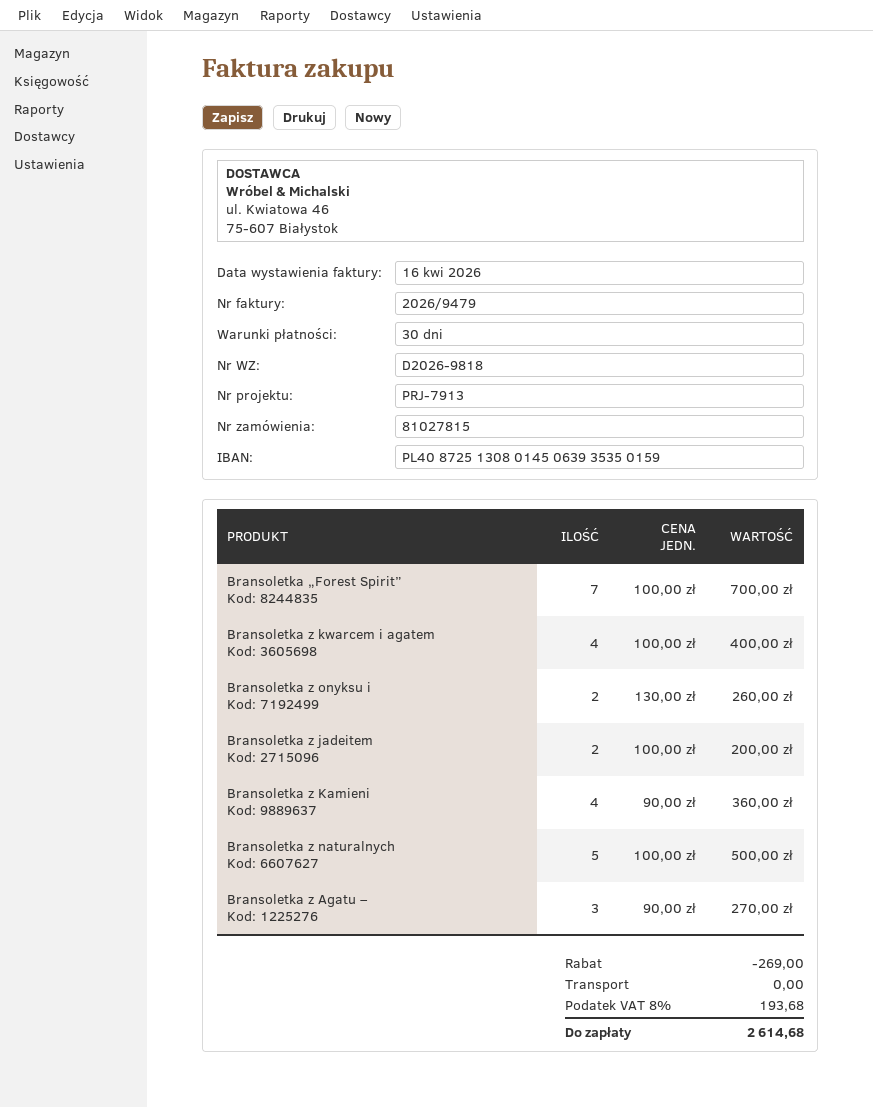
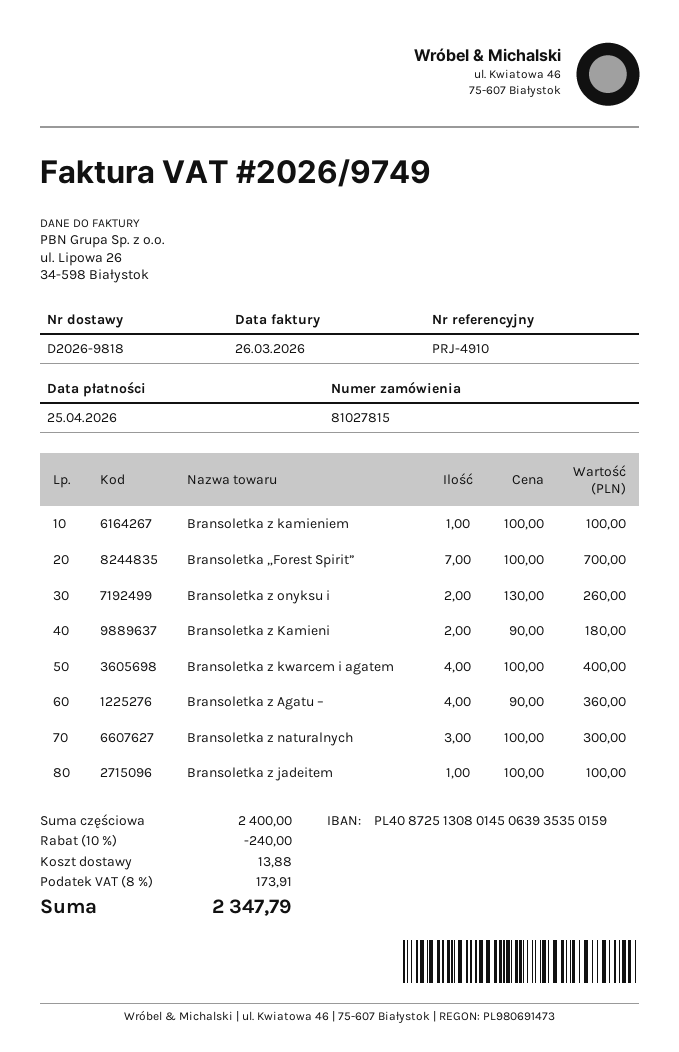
invoice number: 2026/9479 -> 2026/9749
invoice date: 2026-04-16 -> 2026-03-26
reference: PRJ-7913 -> PRJ-4910
Bransoletka z jadeitem: 2 x 100.00 = 200.00 -> 1 x 100.00 = 100.00
Bransoletka z Kamieni: 4 x 90.00 = 360.00 -> 2 x 90.00 = 180.00
Bransoletka z naturalnych: 5 x 100.00 = 500.00 -> 3 x 100.00 = 300.00
Bransoletka z Agatu –: 3 x 90.00 = 270.00 -> 4 x 90.00 = 360.00
Bransoletka z kamieniem: none -> 1 x 100.00 = 100.00
discount: 269.00 -> 240.00
shipping: 0.00 -> 13.88
tax: 8% = 193.68 -> 8% = 173.91
total: 2614.68 -> 2347.79

